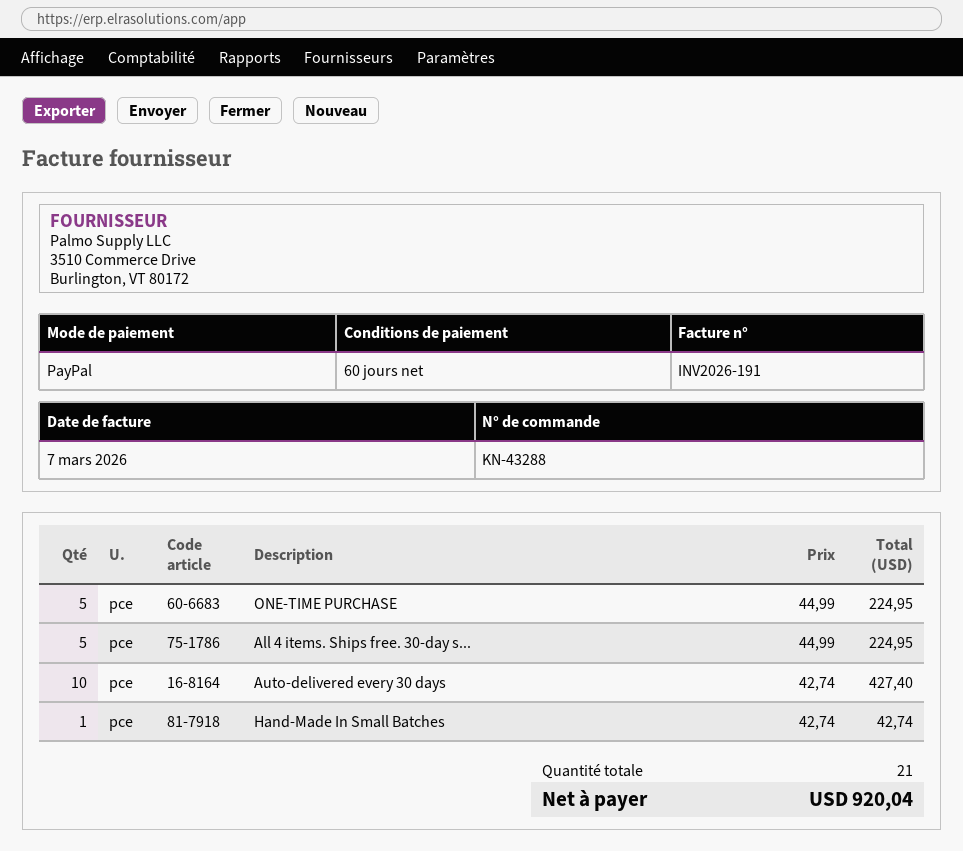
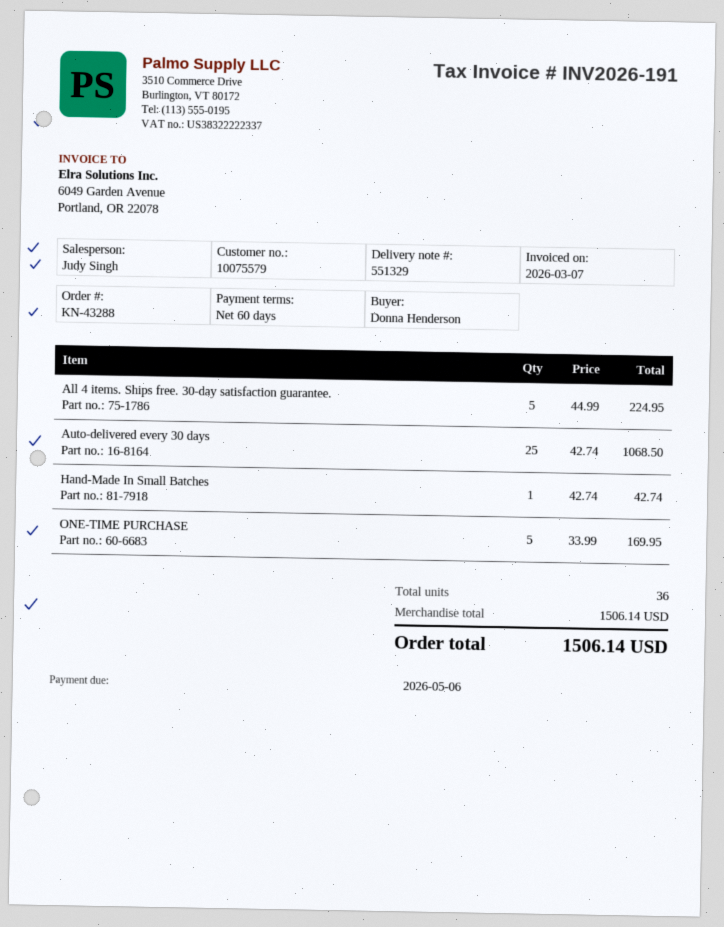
ONE-TIME PURCHASE: 5 x 44.99 = 224.95 -> 5 x 33.99 = 169.95
Auto-delivered every 30 days: 10 x 42.74 = 427.40 -> 25 x 42.74 = 1068.50
total quantity: 21 -> 36
total: 920.04 -> 1506.14

